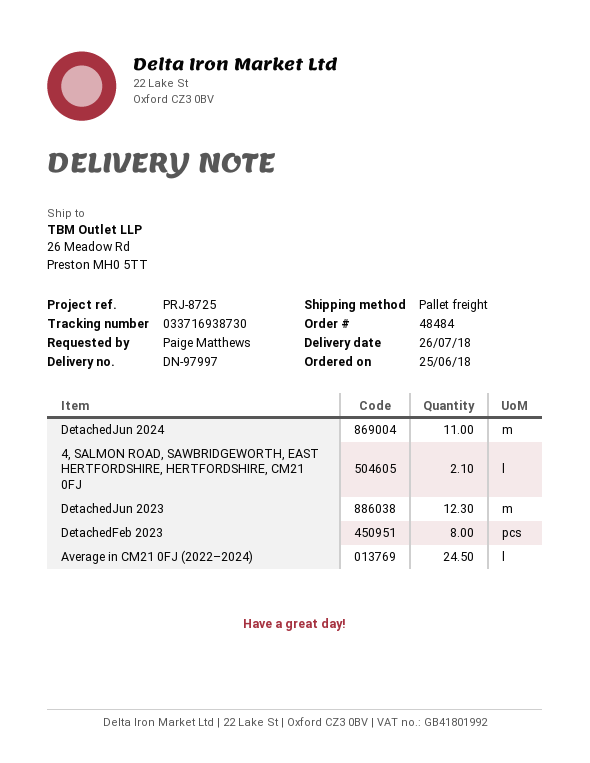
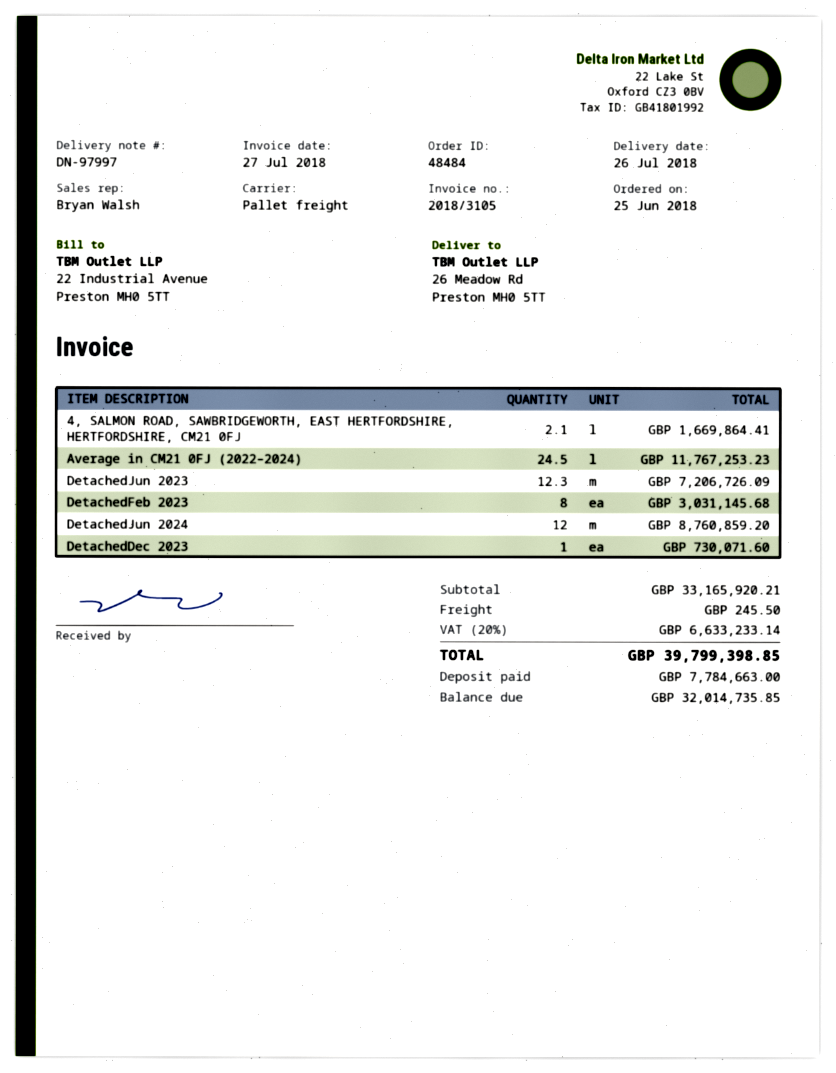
DetachedJun 2024: 11 -> 12
DetachedDec 2023: none -> 1

